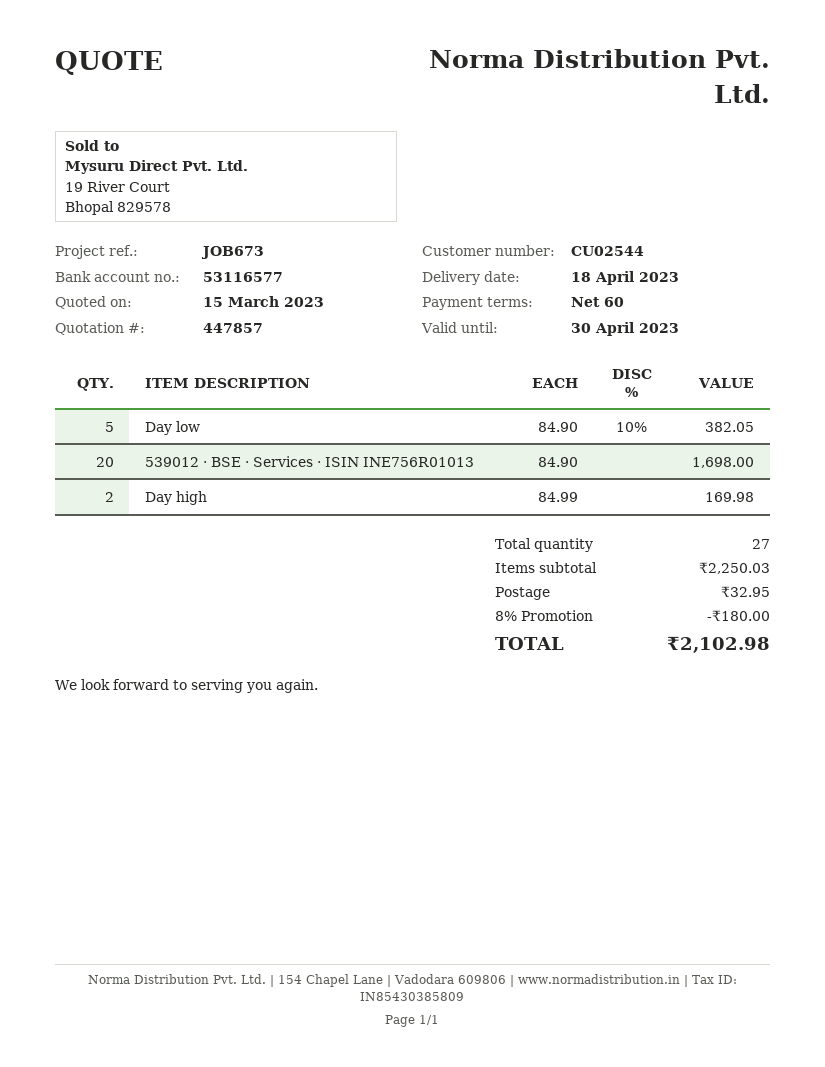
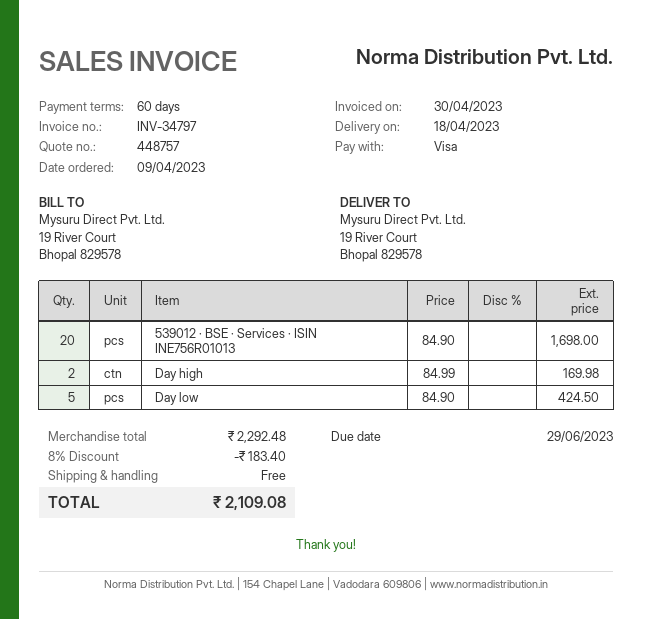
quote number: 447857 -> 448757
Day low: 5 x 84.90 - 10% = 382.05 -> 5 x 84.90 = 424.50
subtotal: 2250.03 -> 2292.48
discount: 8% = 180.00 -> 8% = 183.40
shipping: 32.95 -> 0.00
total: 2102.98 -> 2109.08

